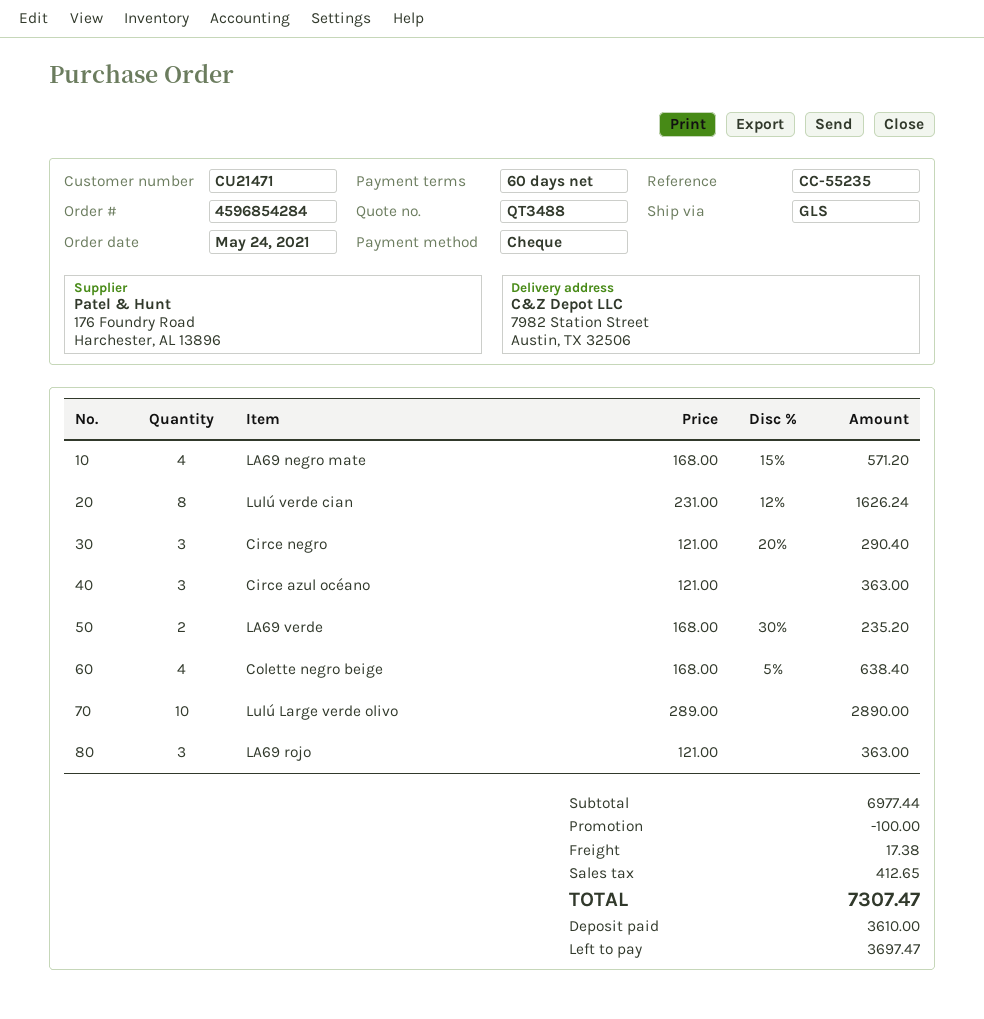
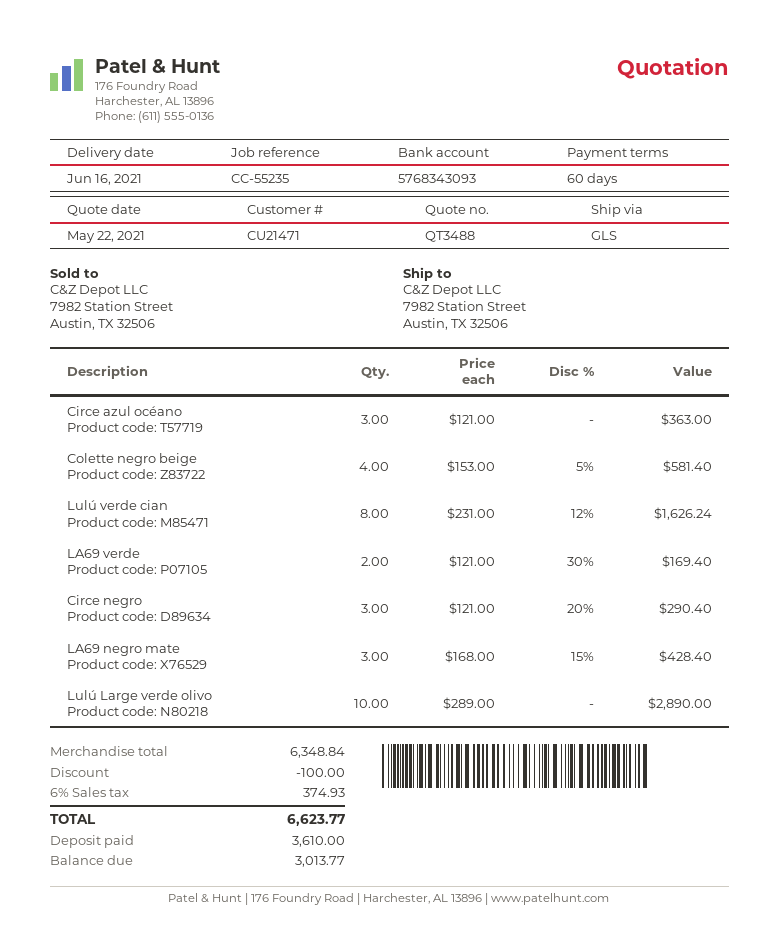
LA69 negro mate: 4 x 168.00 - 15% = 571.20 -> 3 x 168.00 - 15% = 428.40
LA69 verde: 2 x 168.00 - 30% = 235.20 -> 2 x 121.00 - 30% = 169.40
Colette negro beige: 4 x 168.00 - 5% = 638.40 -> 4 x 153.00 - 5% = 581.40
LA69 rojo: 3 x 121.00 = 363.00 -> none
subtotal: 6977.44 -> 6348.84
shipping: 17.38 -> none
tax: 412.65 -> 374.93
total: 7307.47 -> 6623.77
balance: 3697.47 -> 3013.77

